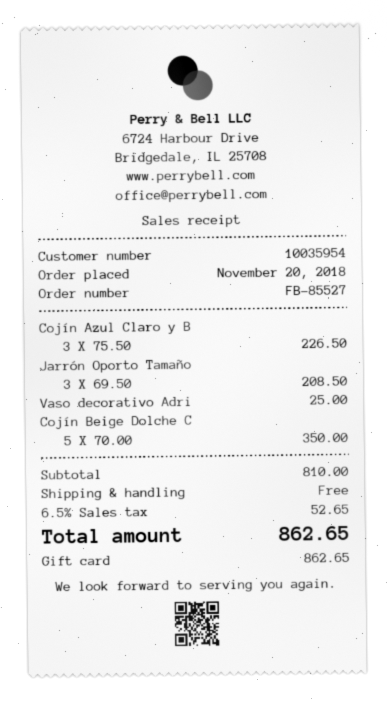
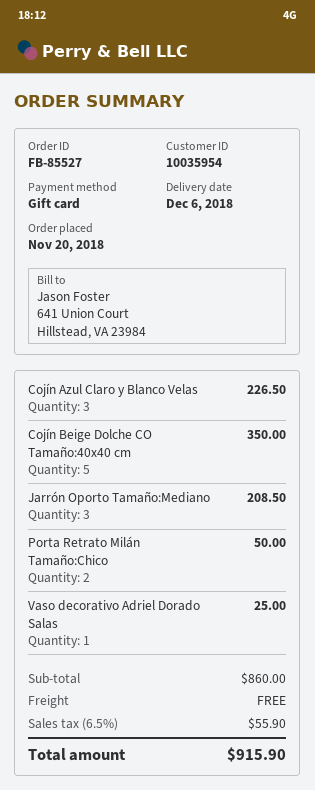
Porta Retrato Milán Tamaño:Chico: none -> 2 for 50.00
subtotal: 810.00 -> 860.00
tax: 6.5% = 52.65 -> 6.5% = 55.90
total: 862.65 -> 915.90

